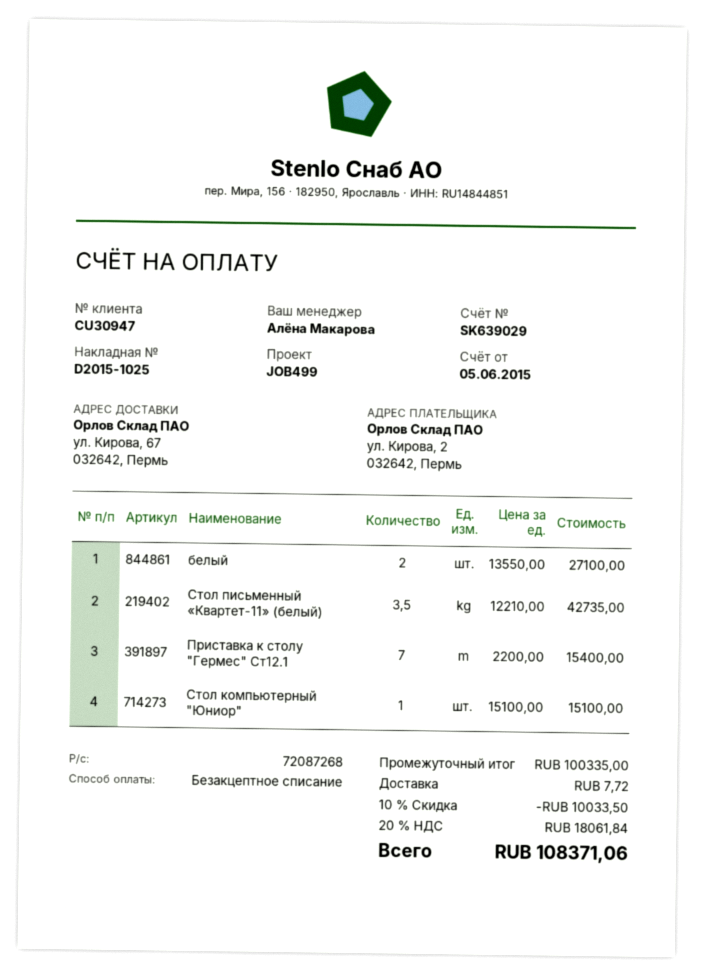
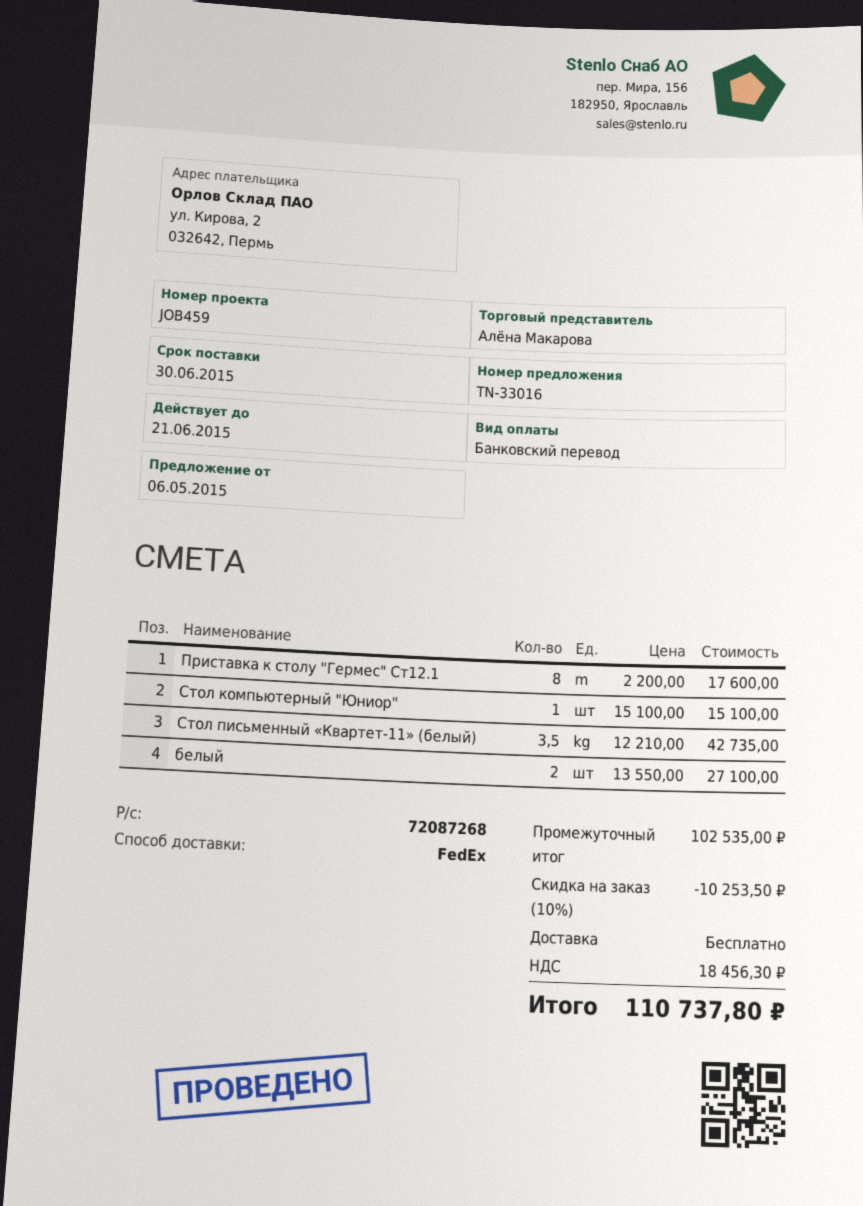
reference: JOB499 -> JOB459
payment method: direct debit -> bank transfer
Приставка к столу "Гермес" Ст12.1: 7 x 2200.00 = 15400.00 -> 8 x 2200.00 = 17600.00
subtotal: 100335.00 -> 102535.00
discount: 10% = 10033.50 -> 10% = 10253.50
shipping: 7.72 -> 0.00
tax: 18061.84 -> 18456.30
total: 108371.06 -> 110737.80

